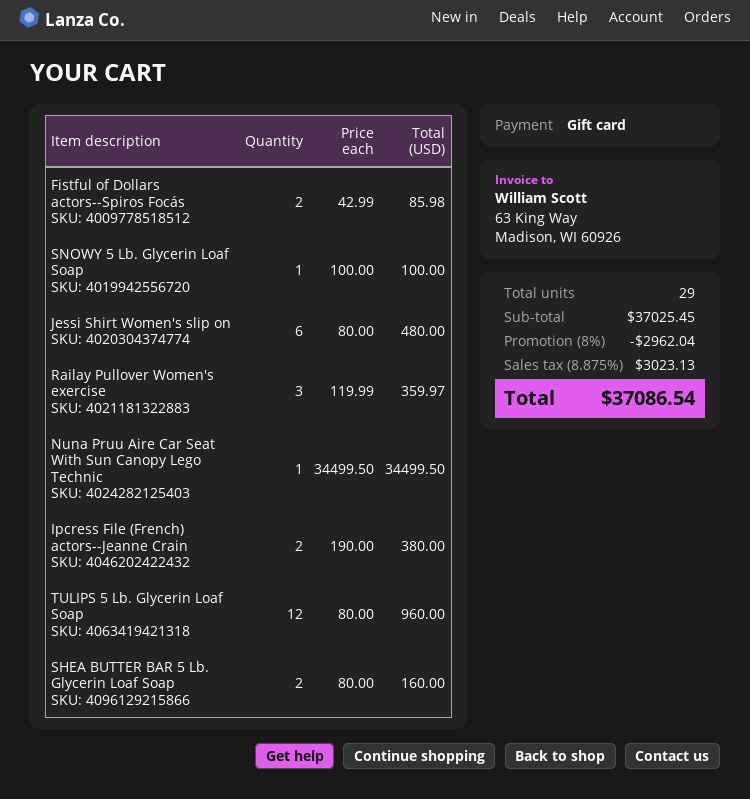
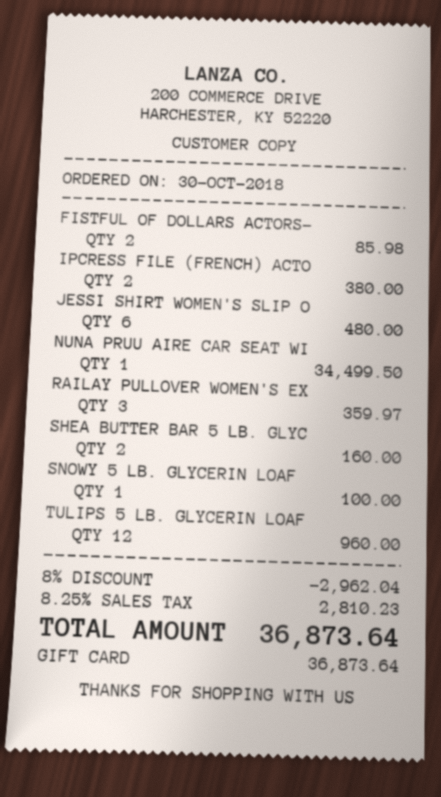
tax: 8.875% = 3023.13 -> 8.25% = 2810.23
total: 37086.54 -> 36873.64

